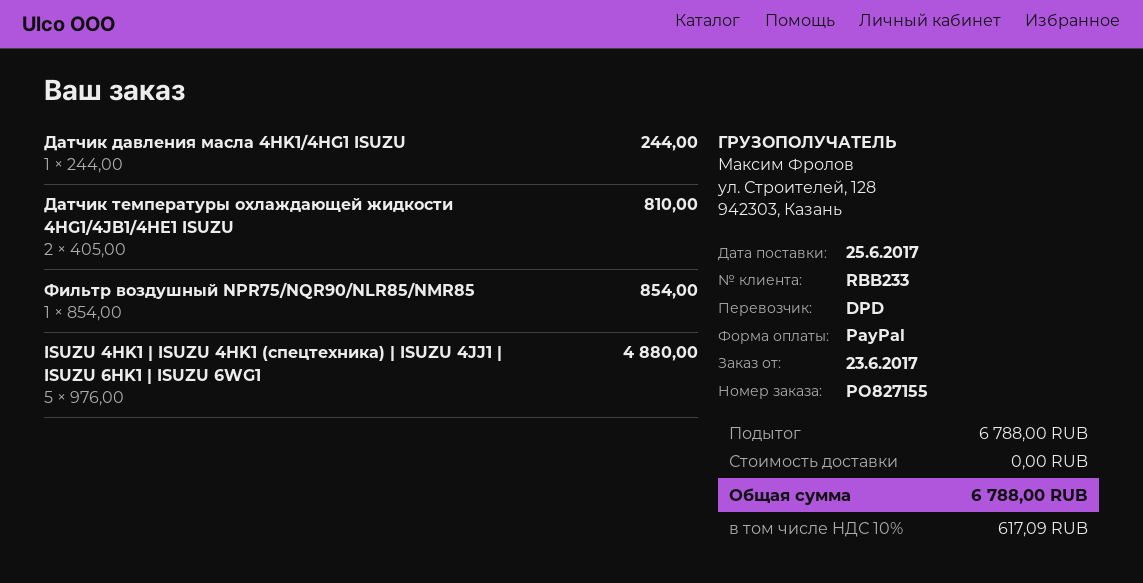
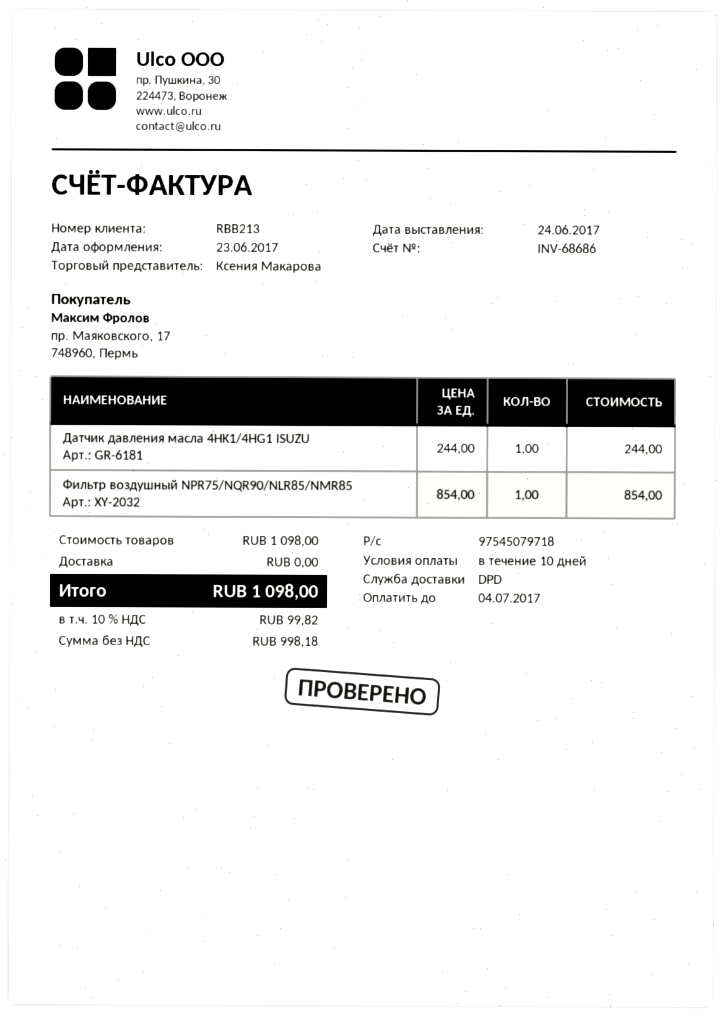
customer number: RBB233 -> RBB213
Датчик температуры охлаждающей жидкости 4HG1/4JB1/4HE1 ISUZU: 2 x 405.00 = 810.00 -> none
ISUZU 4HK1 | ISUZU 4HK1 (спецтехника) | ISUZU 4JJ1 | ISUZU 6HK1 | ISUZU 6WG1: 5 x 976.00 = 4880.00 -> none
subtotal: 6788.00 -> 1098.00
tax: 10% = 617.09 -> 10% = 99.82
total: 6788.00 -> 1098.00

